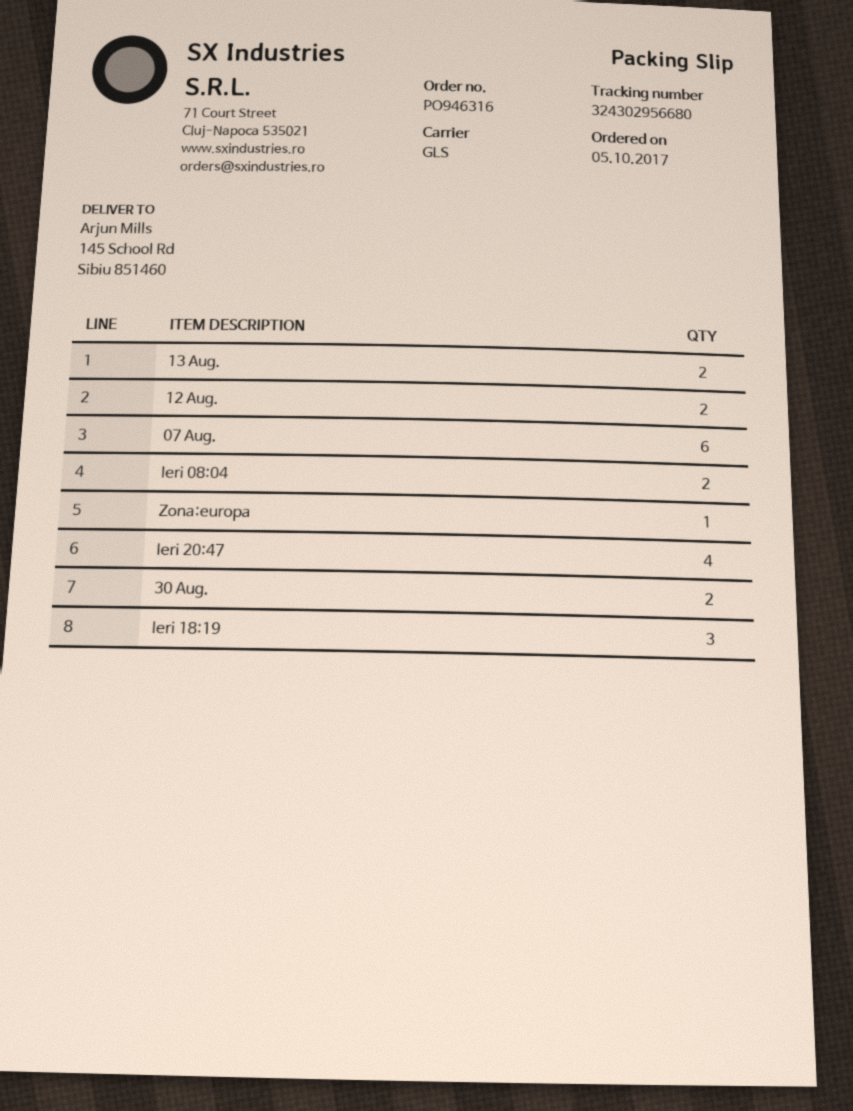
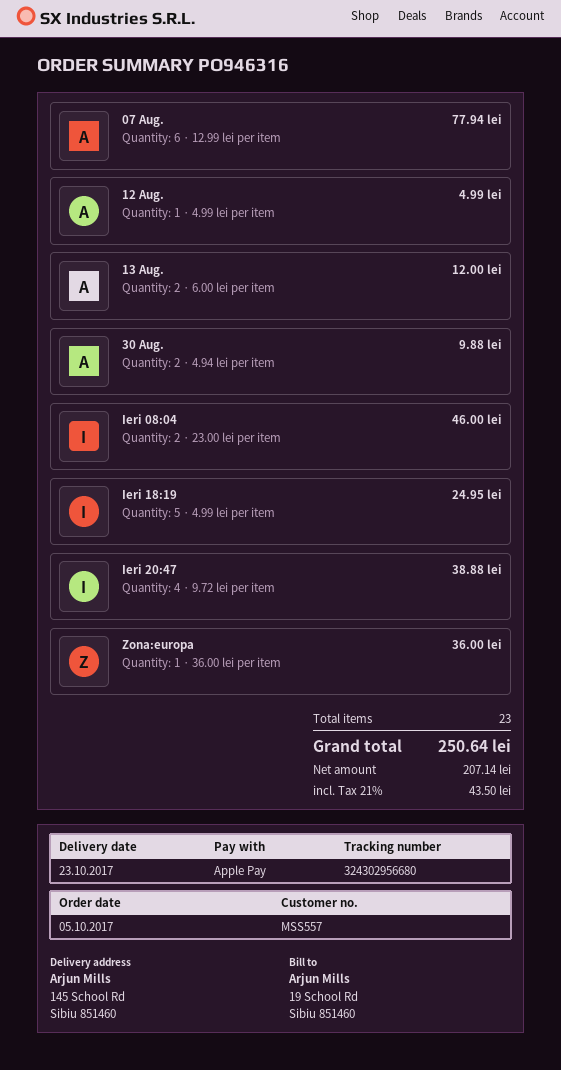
12 Aug.: 2 -> 1
Ieri 18:19: 3 -> 5

